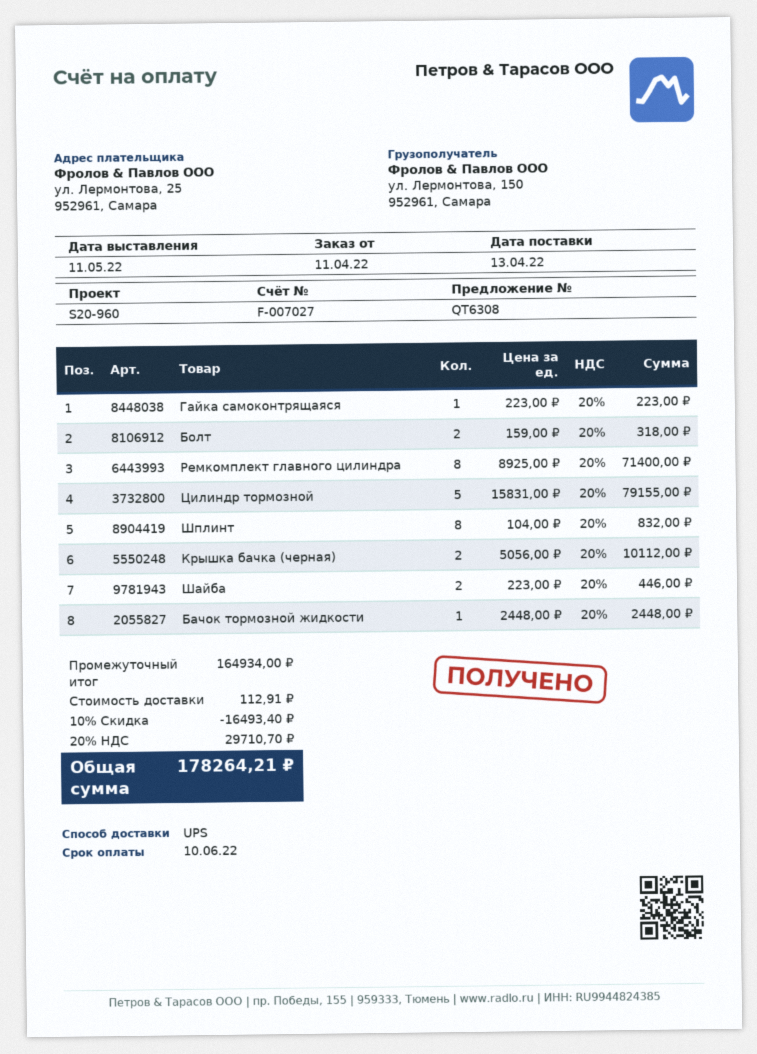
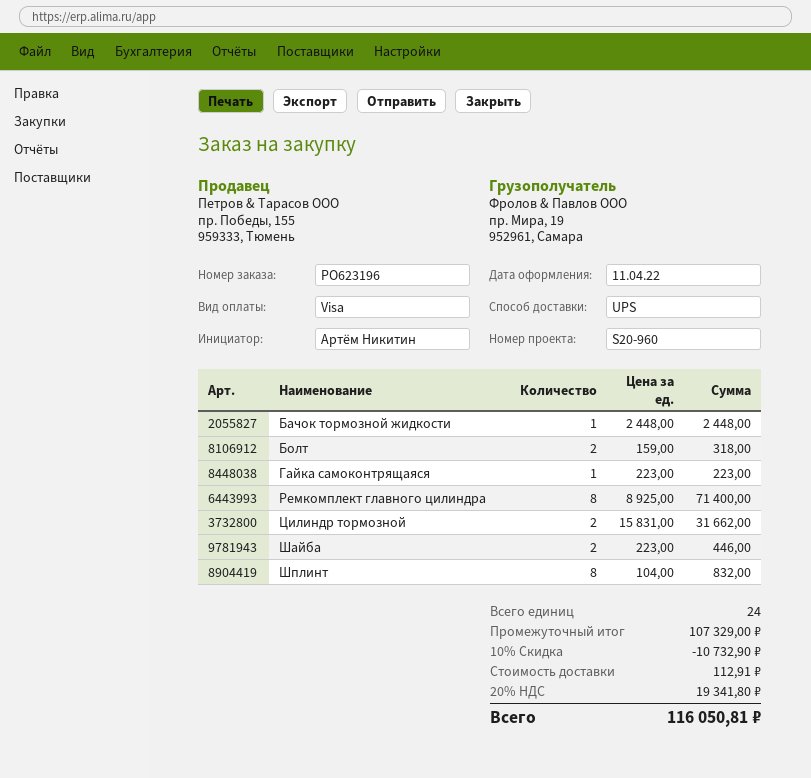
ship to: ул. Лермонтова, 150, 952961, Самара -> пр. Мира, 19, 952961, Самара
Цилиндр тормозной: 5 x 15831.00 = 79155.00 -> 2 x 15831.00 = 31662.00
Крышка бачка (черная): 2 x 5056.00 = 10112.00 -> none
subtotal: 164934.00 -> 107329.00
discount: 10% = 16493.40 -> 10% = 10732.90
tax: 20% = 29710.70 -> 20% = 19341.80
total: 178264.21 -> 116050.81

